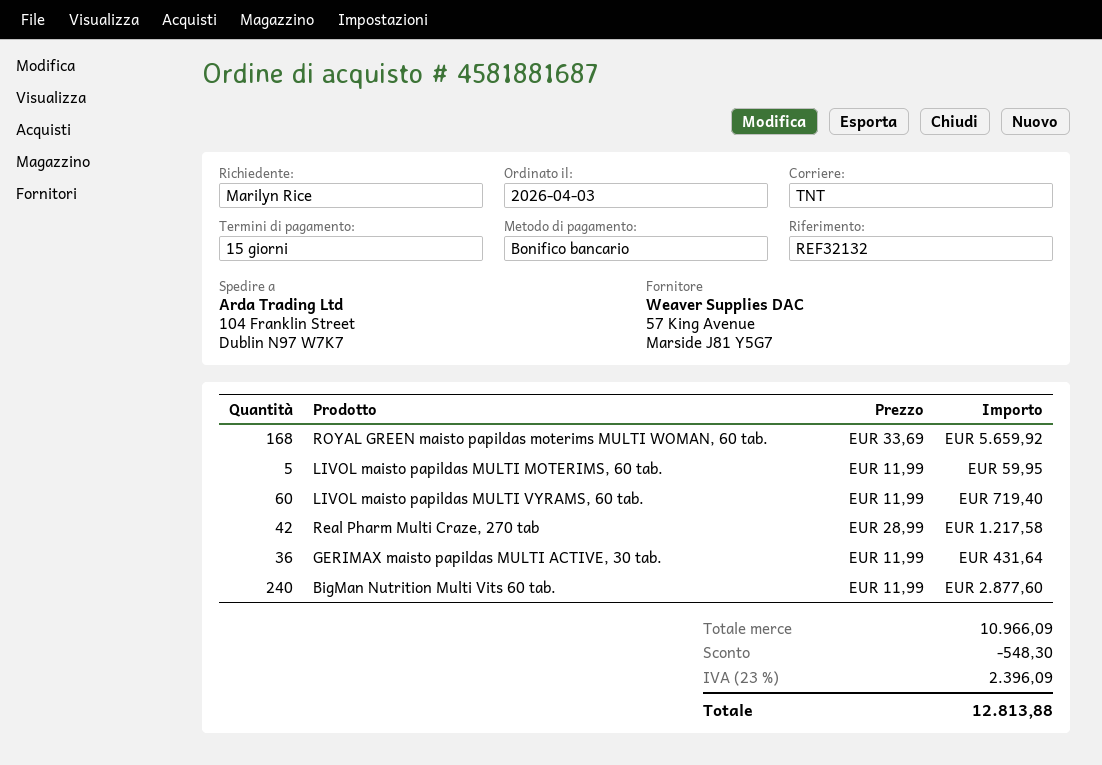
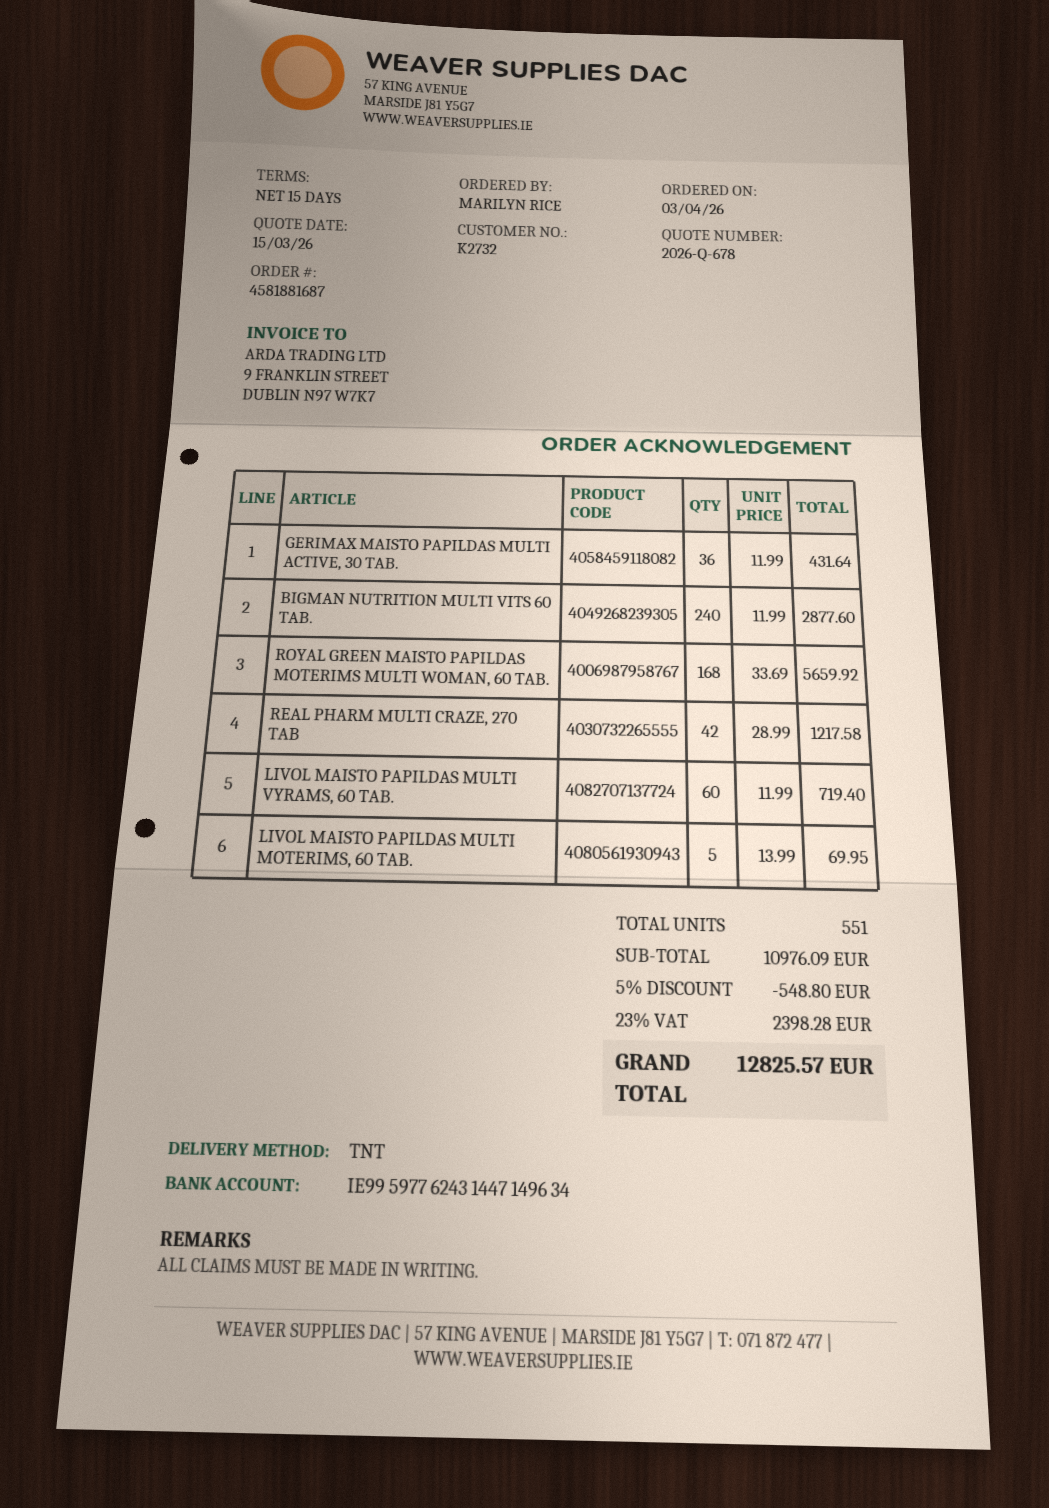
LIVOL maisto papildas MULTI MOTERIMS, 60 tab.: 5 x 11.99 = 59.95 -> 5 x 13.99 = 69.95
subtotal: 10966.09 -> 10976.09
discount: 548.30 -> 548.80
tax: 23% = 2396.09 -> 23% = 2398.28
total: 12813.88 -> 12825.57

